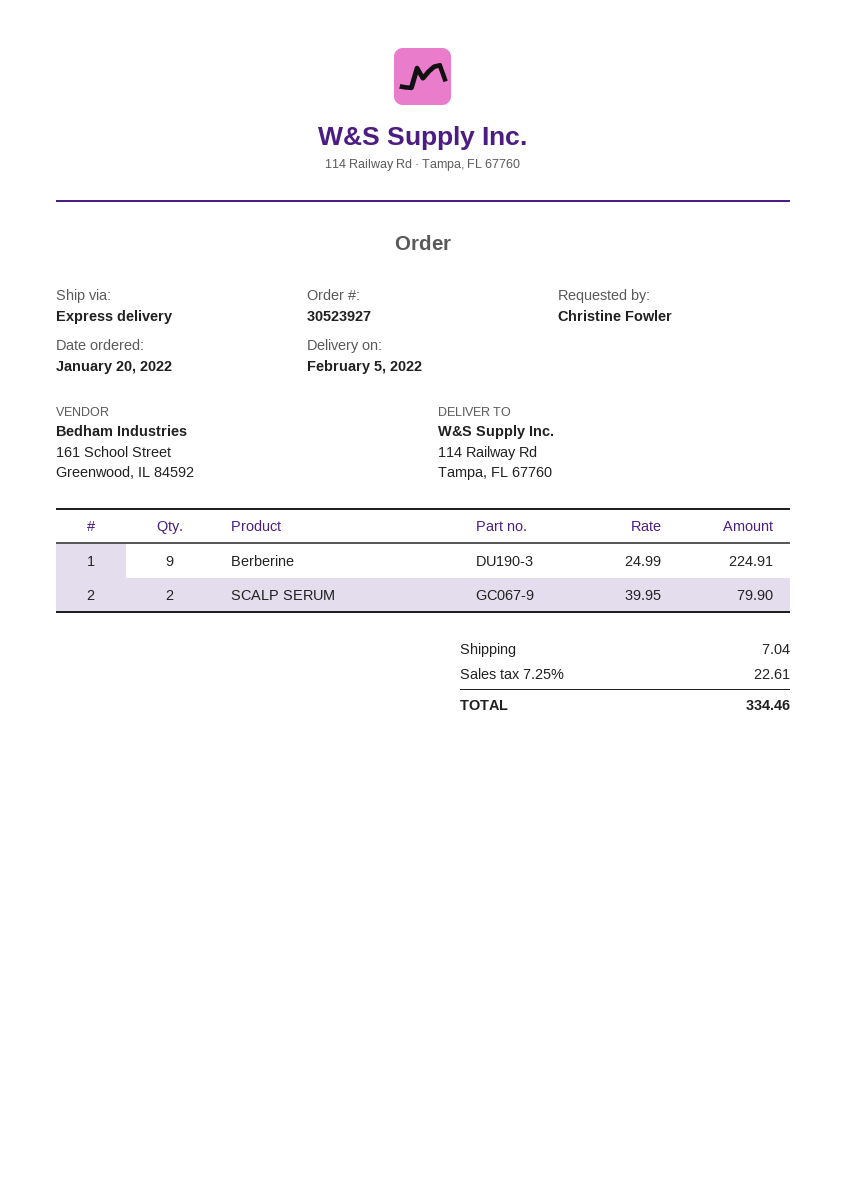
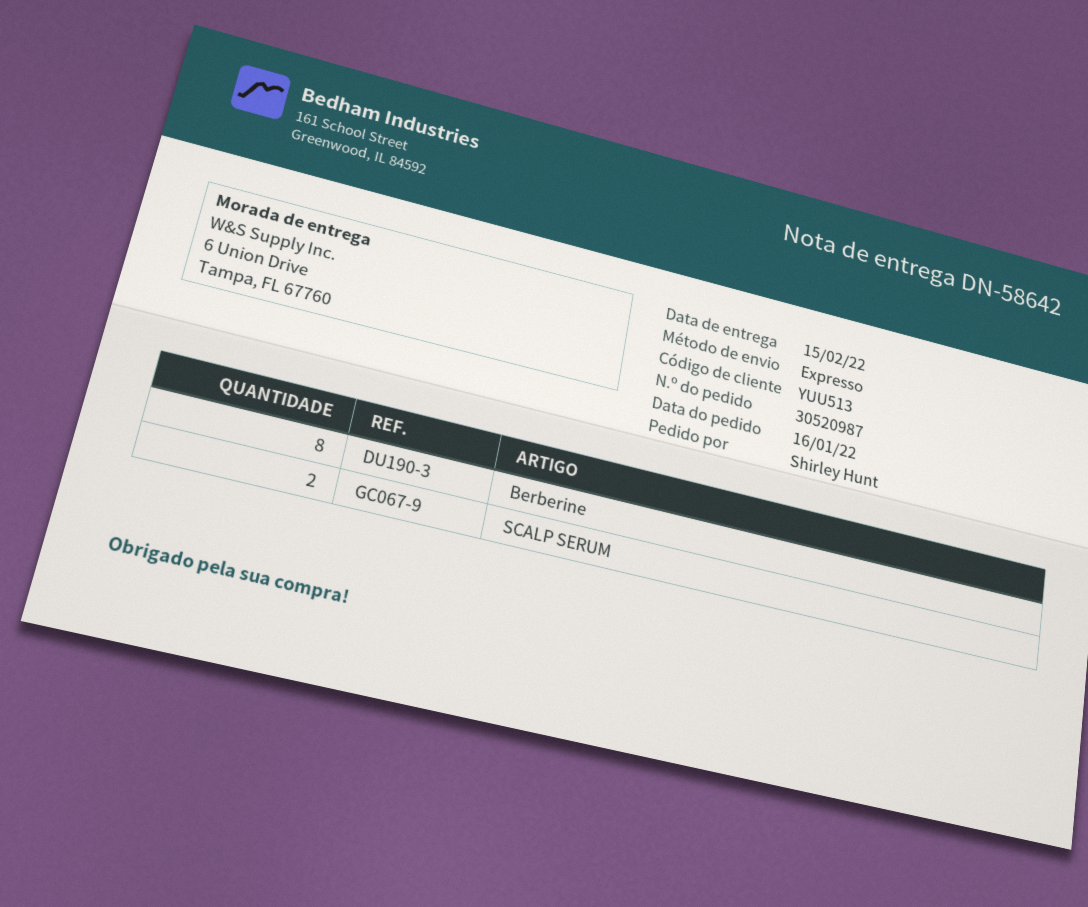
order number: 30523927 -> 30520987
order date: 2022-01-20 -> 2022-01-16
delivery date: 2022-02-05 -> 2022-02-15
ordered by: Christine Fowler -> Shirley Hunt
ship to: 114 Railway Rd, Tampa, FL 67760 -> 6 Union Drive, Tampa, FL 67760
Berberine: 9 -> 8

